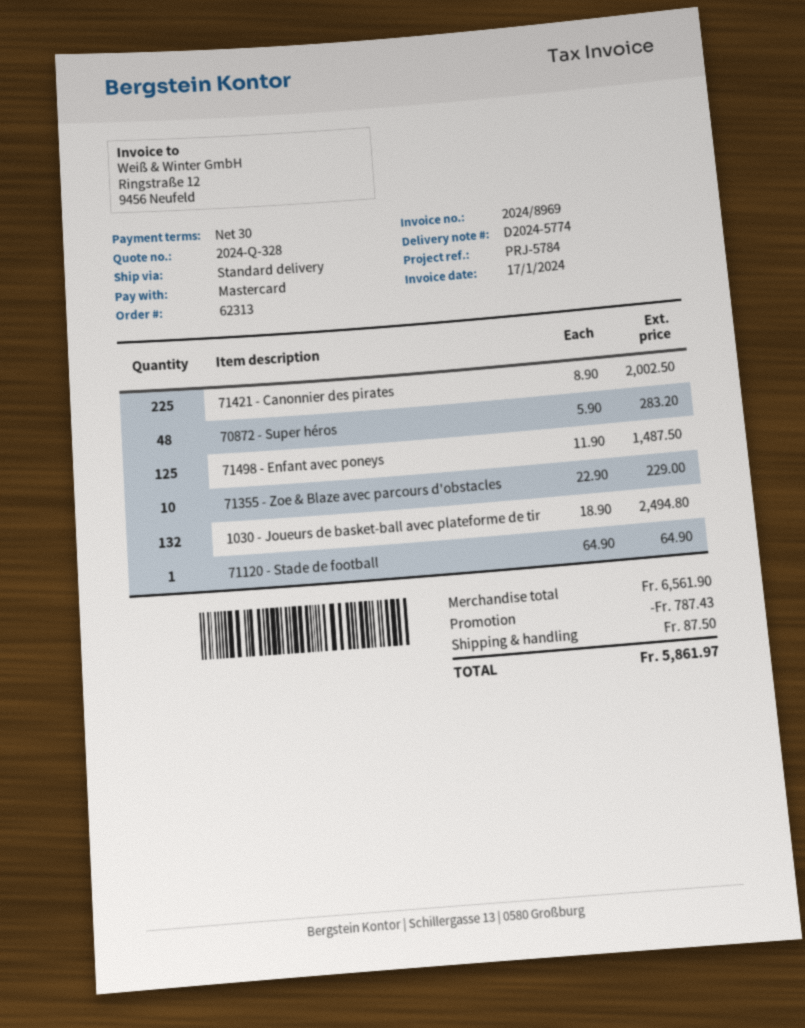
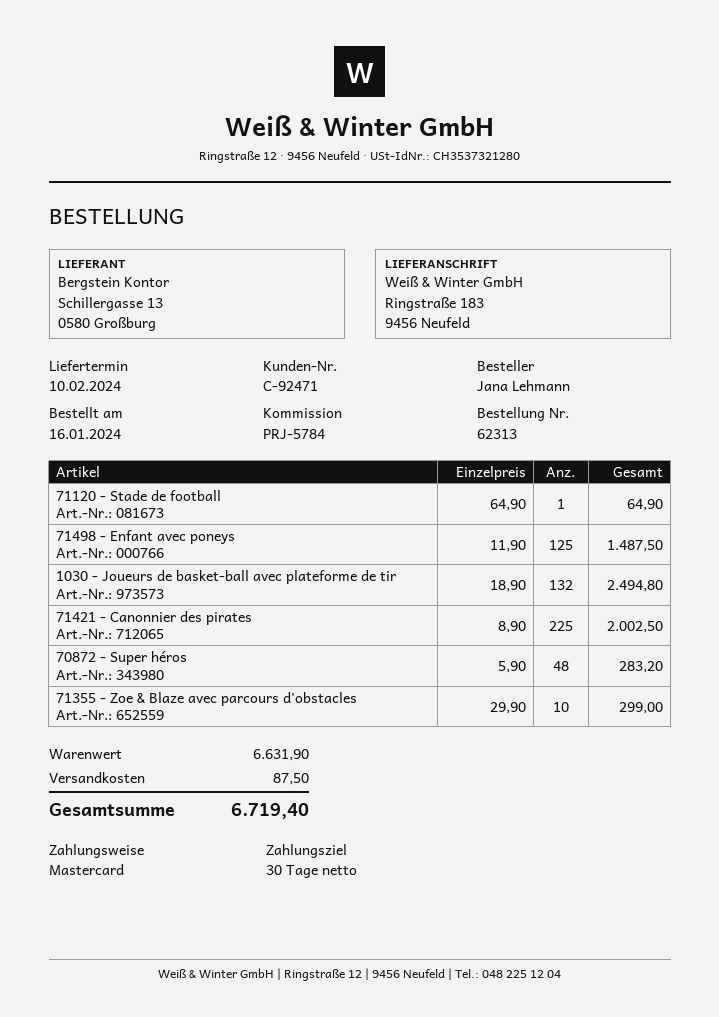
71355 - Zoe & Blaze avec parcours d'obstacles: 10 x 22.90 = 229.00 -> 10 x 29.90 = 299.00
subtotal: 6561.90 -> 6631.90
discount: 787.43 -> none
total: 5861.97 -> 6719.40

